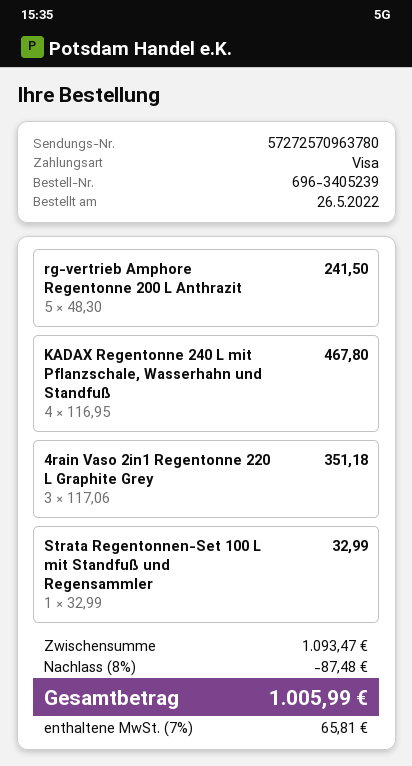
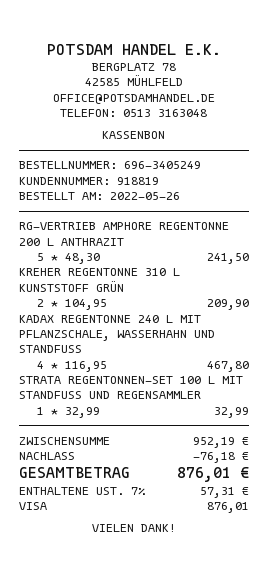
order number: 696-3405239 -> 696-3405249
4rain Vaso 2in1 Regentonne 220 L Graphite Grey: 3 x 117.06 = 351.18 -> none
KREHER REGENTONNE 310 L KUNSTSTOFF GRÜN: none -> 2 x 104.95 = 209.90
subtotal: 1093.47 -> 952.19
discount: 87.48 -> 76.18
tax: 7% = 65.81 -> 7% = 57.31
total: 1005.99 -> 876.01

